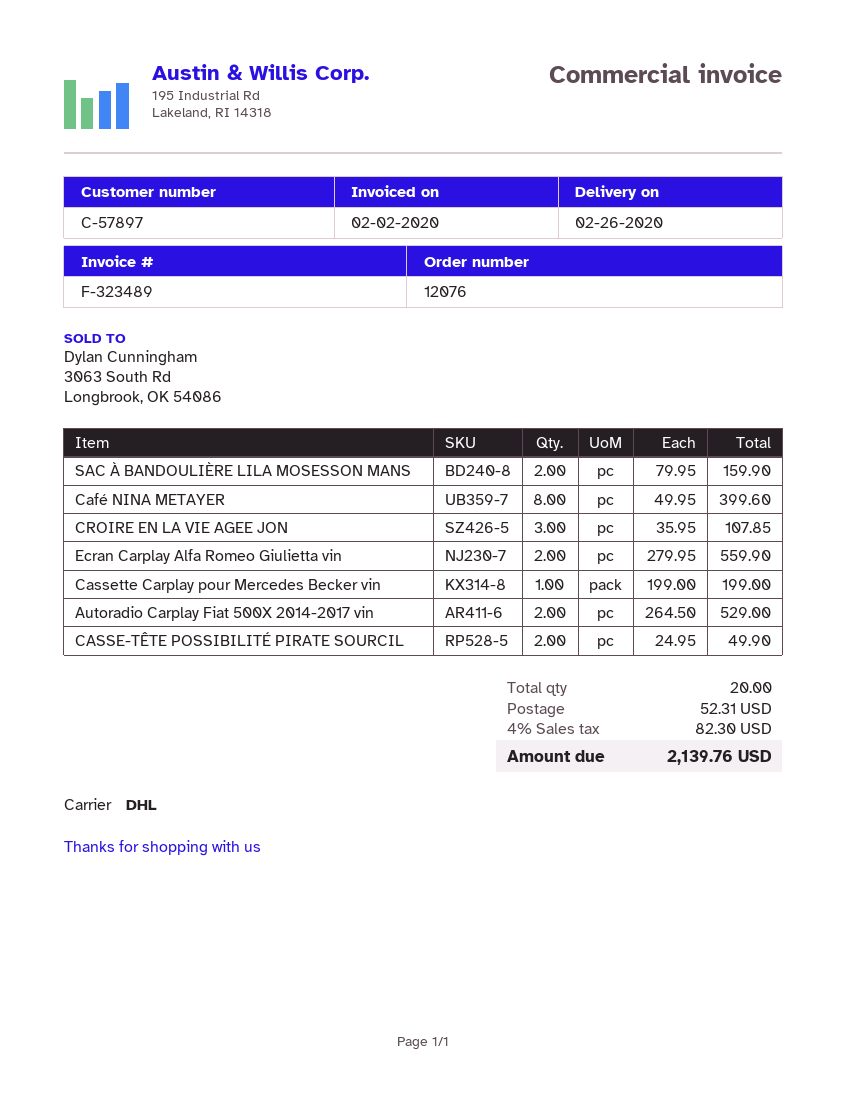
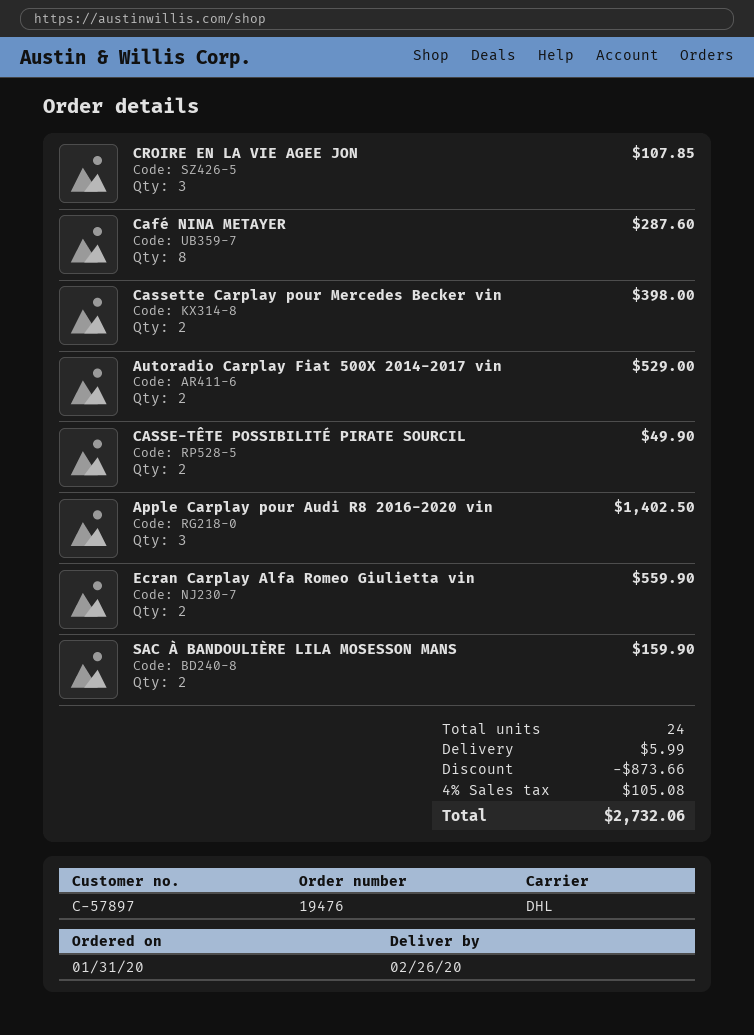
order number: 12076 -> 19476
Café NINA METAYER: 8 for 399.60 -> 8 for 287.60
Cassette Carplay pour Mercedes Becker vin: 1 for 199.00 -> 2 for 398.00
Apple Carplay pour Audi R8 2016-2020 vin: none -> 3 for 1402.50
total quantity: 20 -> 24
discount: none -> 873.66
shipping: 52.31 -> 5.99
tax: 4% = 82.30 -> 4% = 105.08
total: 2139.76 -> 2732.06

